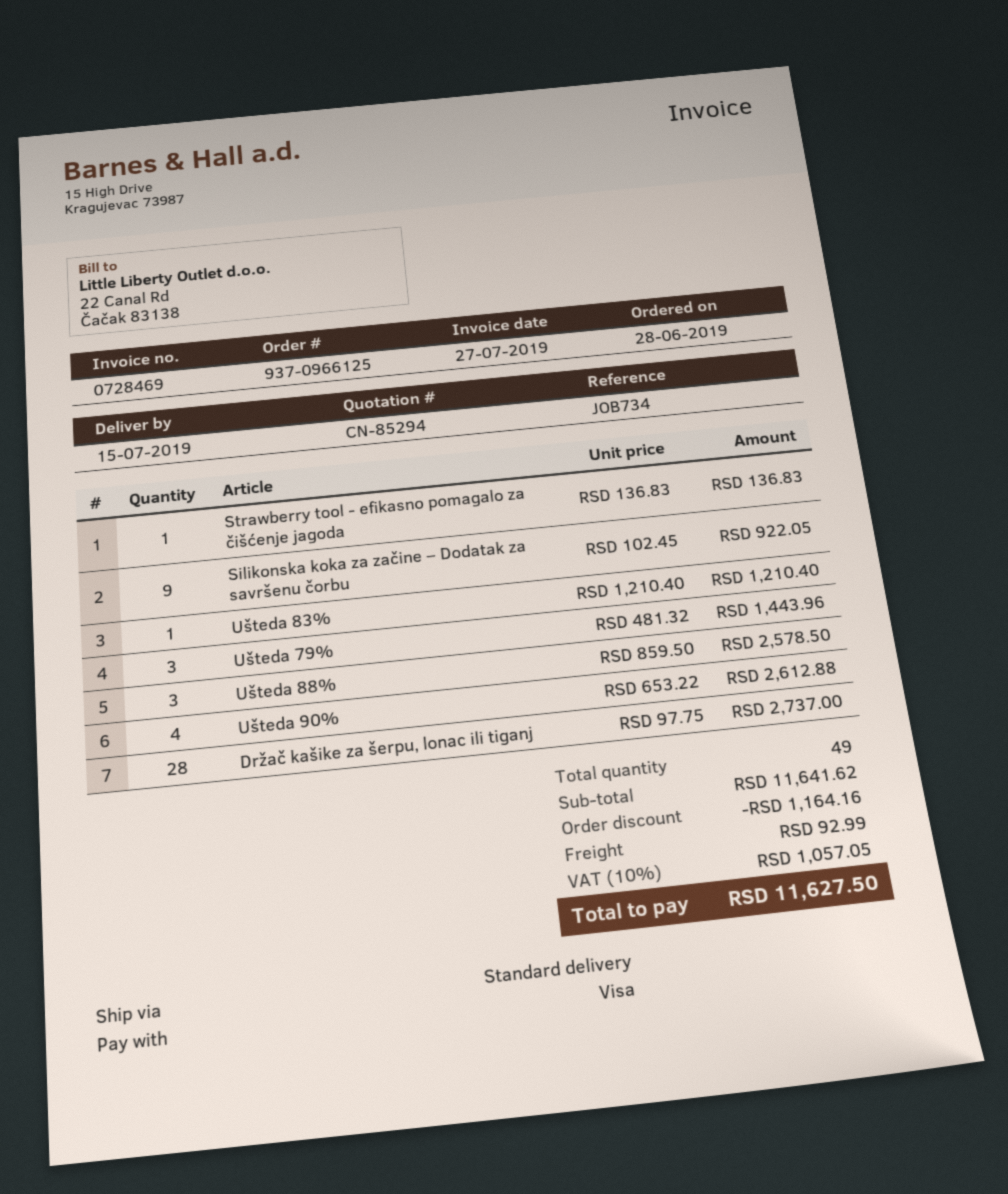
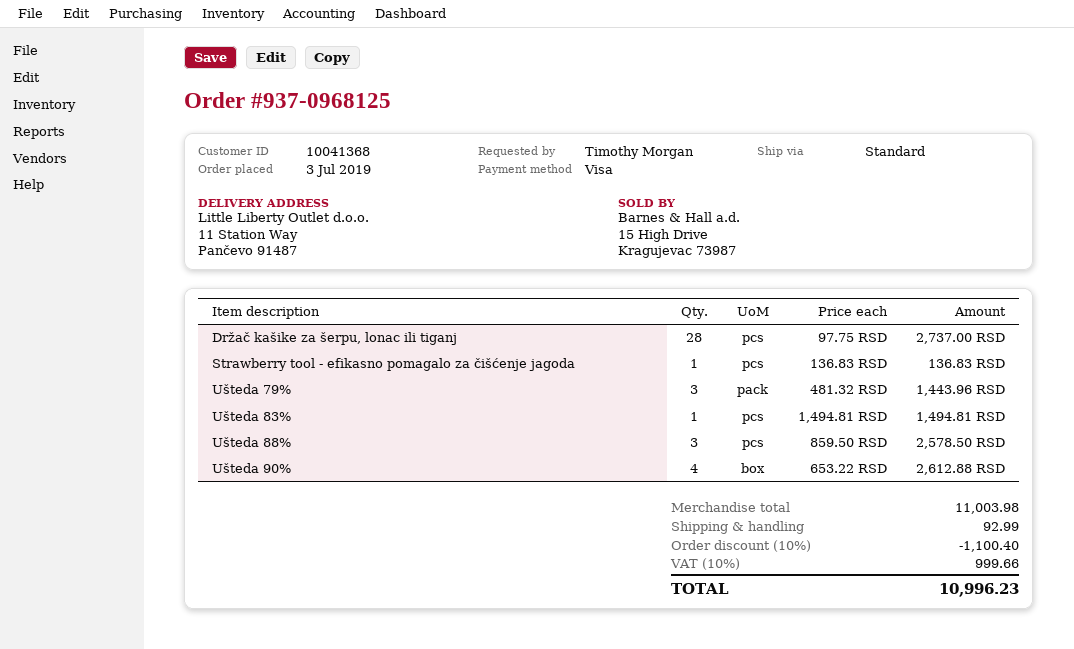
order number: 937-0966125 -> 937-0968125
order date: 2019-06-28 -> 2019-07-03
Silikonska koka za začine – Dodatak za savršenu čorbu: 9 x 102.45 = 922.05 -> none
Ušteda 83%: 1 x 1210.40 = 1210.40 -> 1 x 1494.81 = 1494.81
subtotal: 11641.62 -> 11003.98
discount: 1164.16 -> 1100.40
tax: 10% = 1057.05 -> 10% = 999.66
total: 11627.50 -> 10996.23

